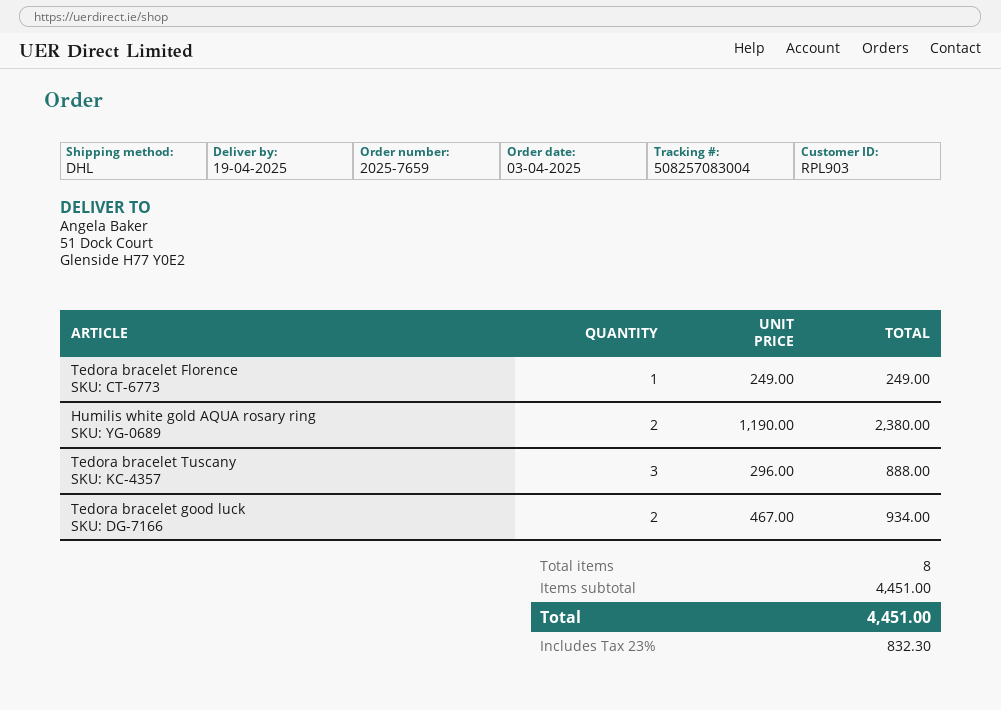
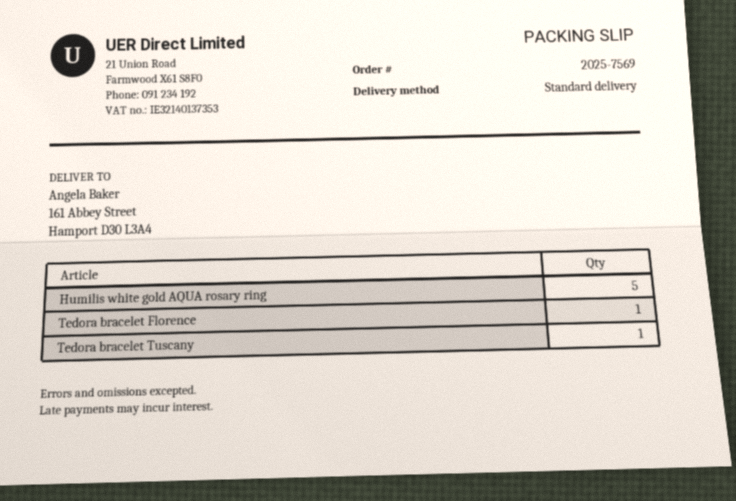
order number: 2025-7659 -> 2025-7569
shipping method: DHL -> standard
ship to: 51 Dock Court, Glenside H77 Y0E2 -> 161 Abbey Street, Hamport D30 L3A4
Humilis white gold AQUA rosary ring: 2 -> 5
Tedora bracelet Tuscany: 3 -> 1
Tedora bracelet good luck: 2 -> none

